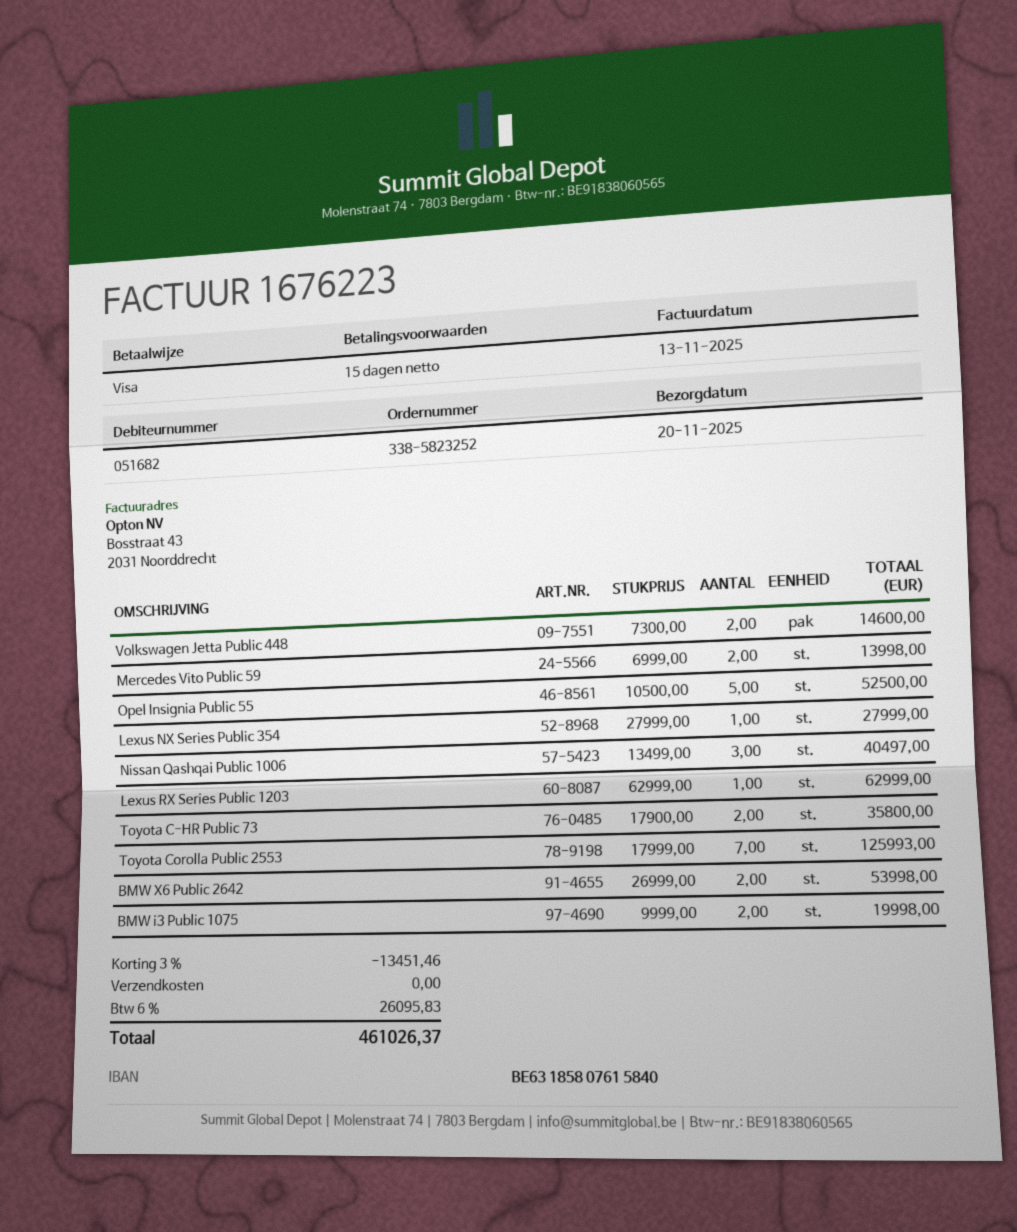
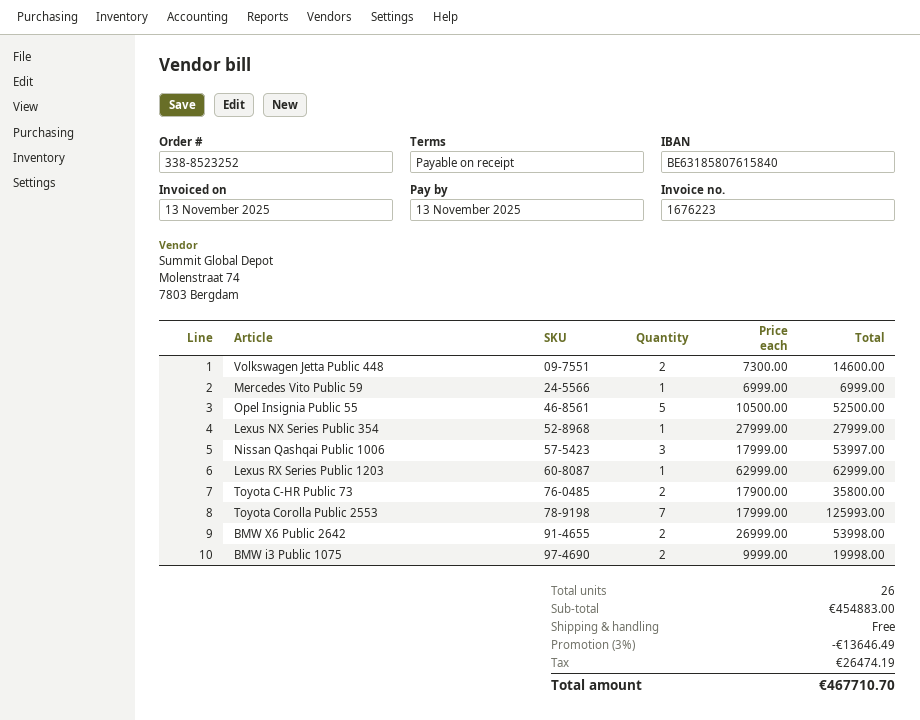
order number: 338-5823252 -> 338-8523252
payment terms: 15 days -> on receipt
Mercedes Vito Public 59: 2 x 6999.00 = 13998.00 -> 1 x 6999.00 = 6999.00
Nissan Qashqai Public 1006: 3 x 13499.00 = 40497.00 -> 3 x 17999.00 = 53997.00
discount: 3% = 13451.46 -> 3% = 13646.49
tax: 26095.83 -> 26474.19
total: 461026.37 -> 467710.70

